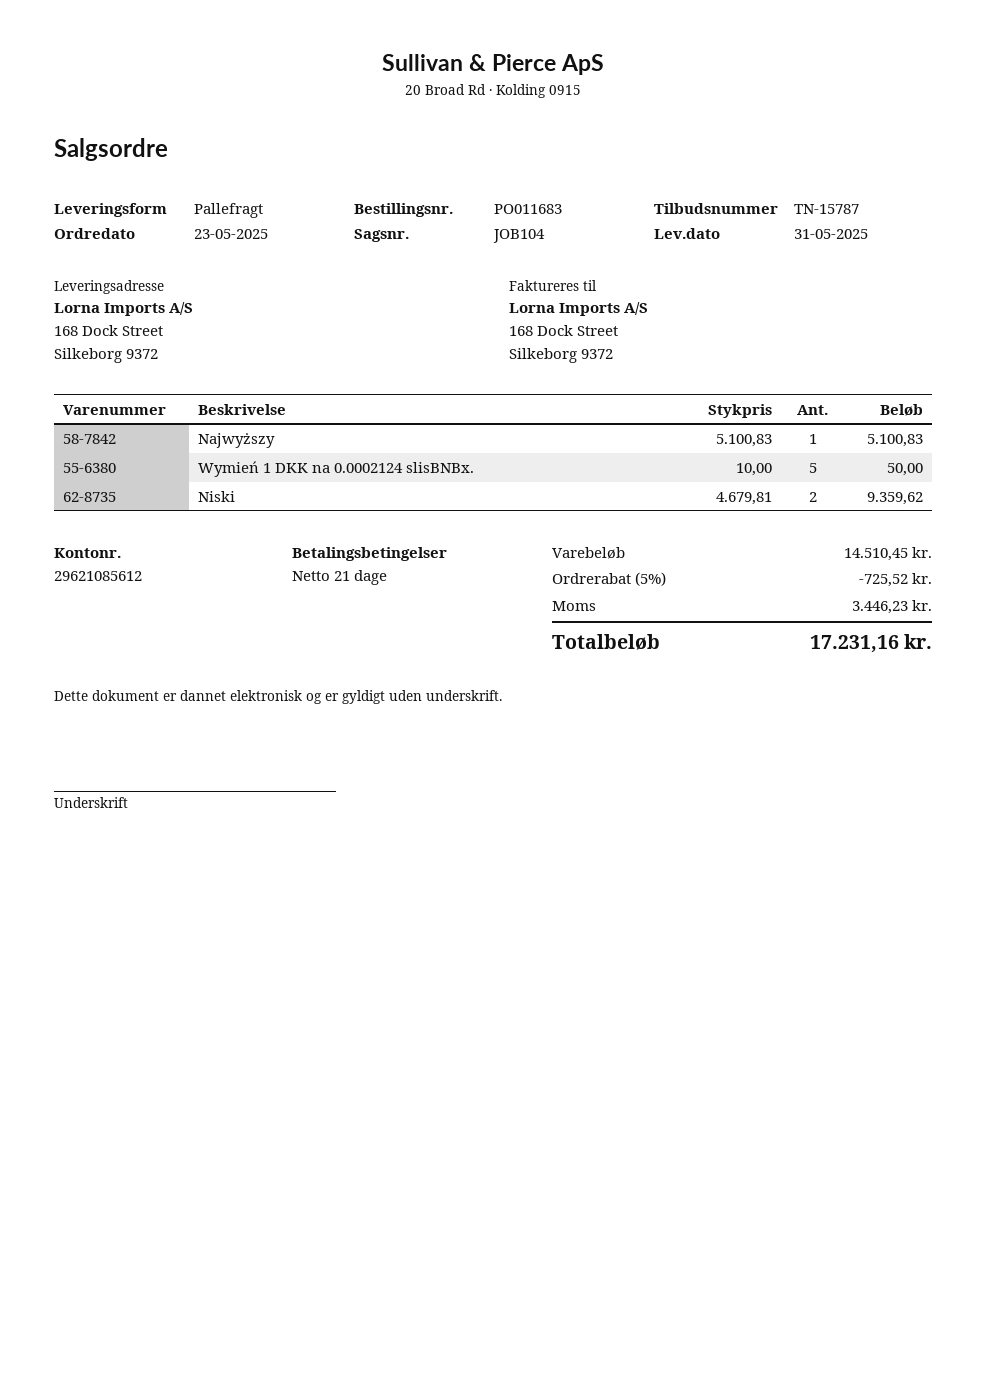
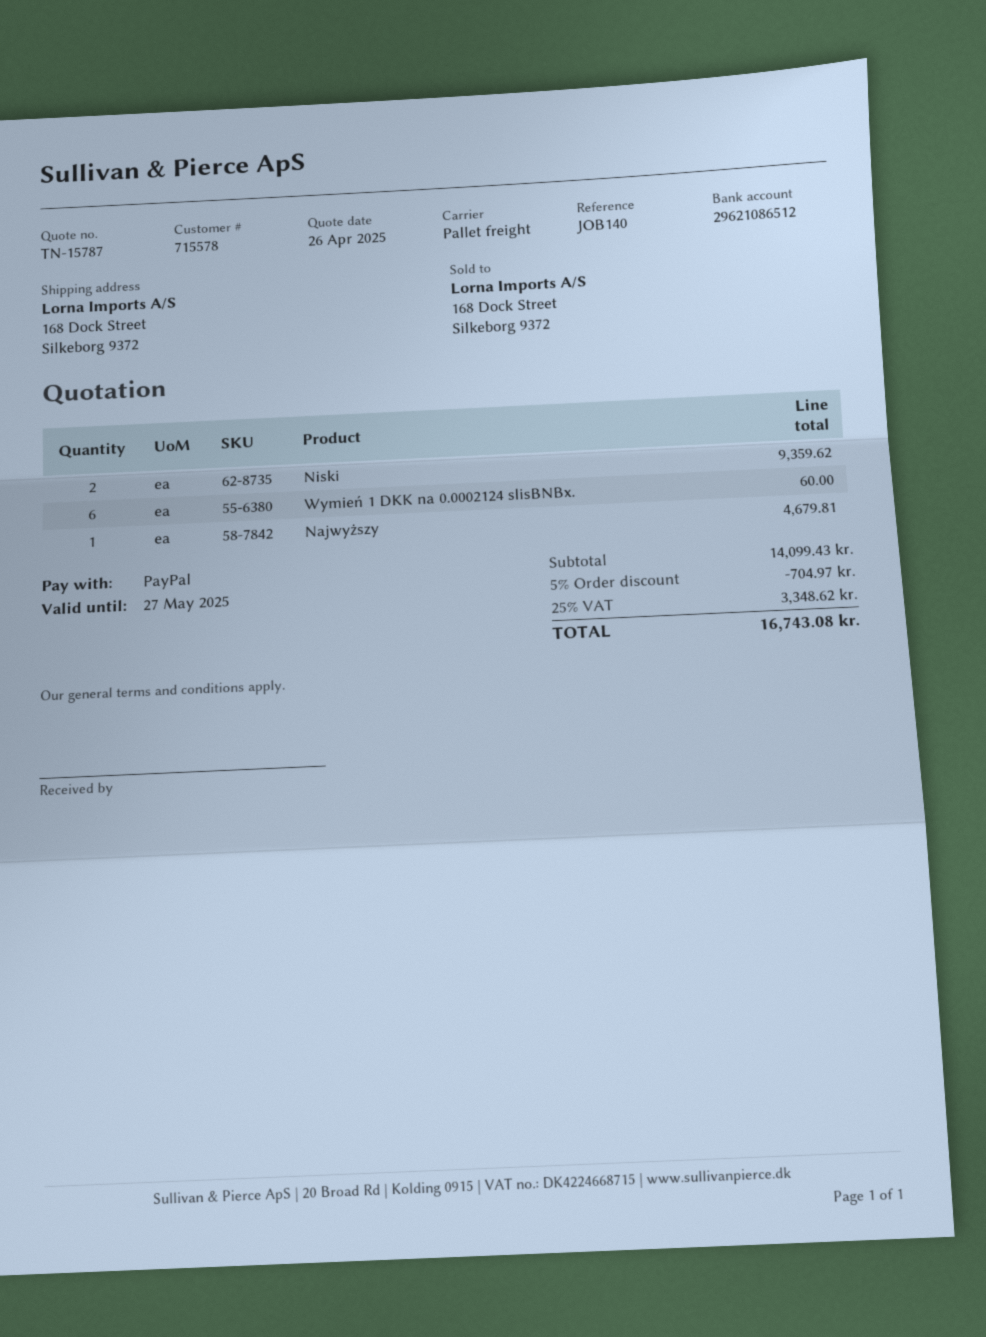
reference: JOB104 -> JOB140
bank account: 29621085612 -> 29621086512
Najwyższy: 1 for 5100.83 -> 1 for 4679.81
Wymień 1 DKK na 0.0002124 slisBNBx.: 5 for 50.00 -> 6 for 60.00
subtotal: 14510.45 -> 14099.43
discount: 5% = 725.52 -> 5% = 704.97
tax: 3446.23 -> 3348.62
total: 17231.16 -> 16743.08

